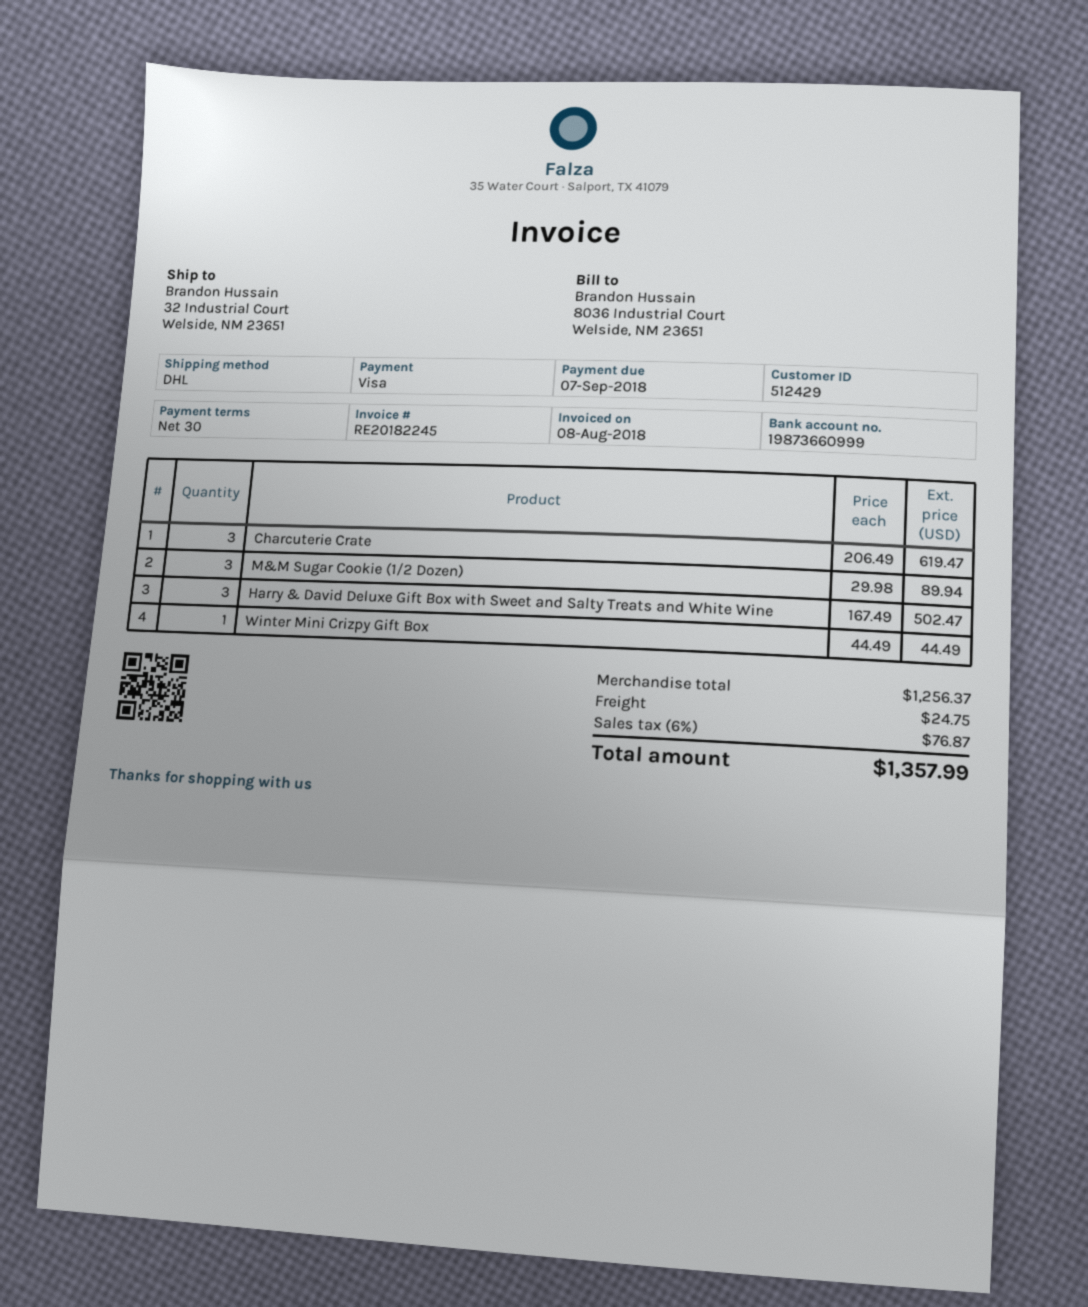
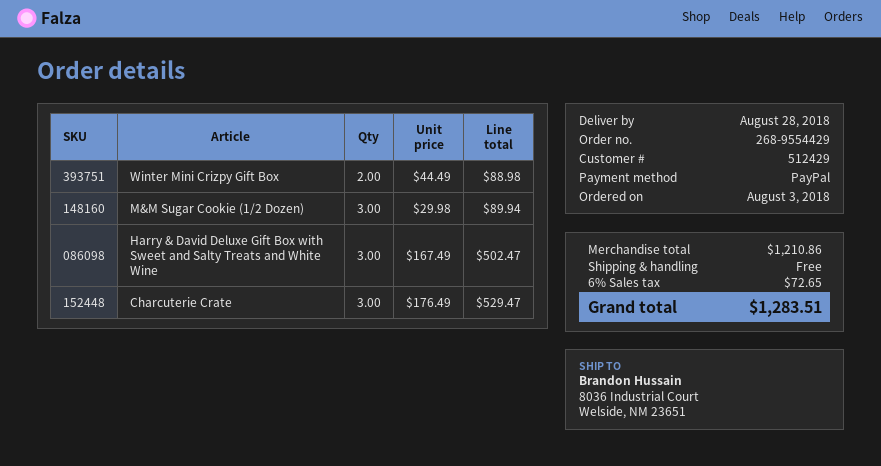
payment method: Visa -> PayPal
ship to: 32 Industrial Court, Welside, NM 23651 -> 8036 Industrial Court, Welside, NM 23651
Charcuterie Crate: 3 x 206.49 = 619.47 -> 3 x 176.49 = 529.47
Winter Mini Crizpy Gift Box: 1 x 44.49 = 44.49 -> 2 x 44.49 = 88.98
subtotal: 1256.37 -> 1210.86
shipping: 24.75 -> 0.00
tax: 6% = 76.87 -> 6% = 72.65
total: 1357.99 -> 1283.51

